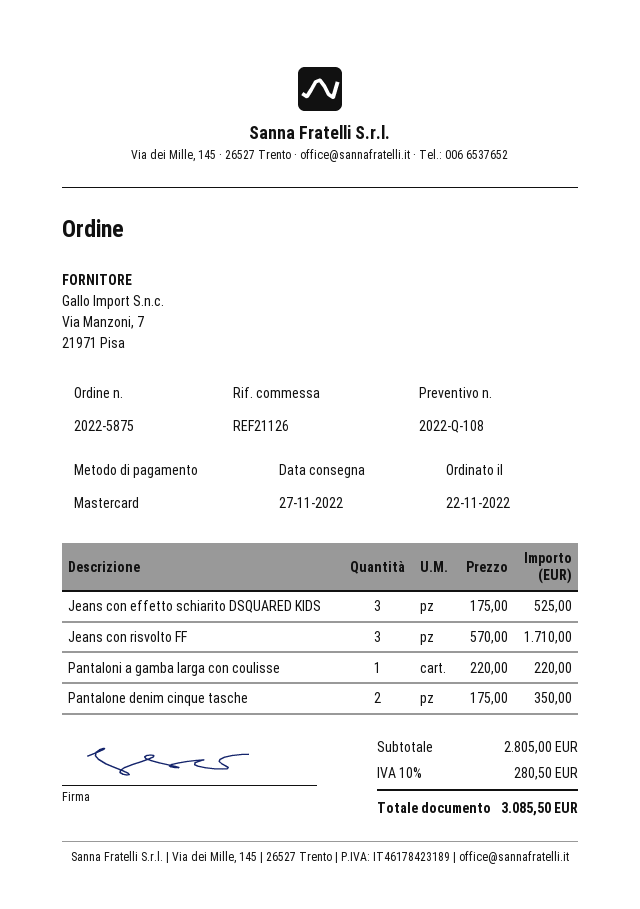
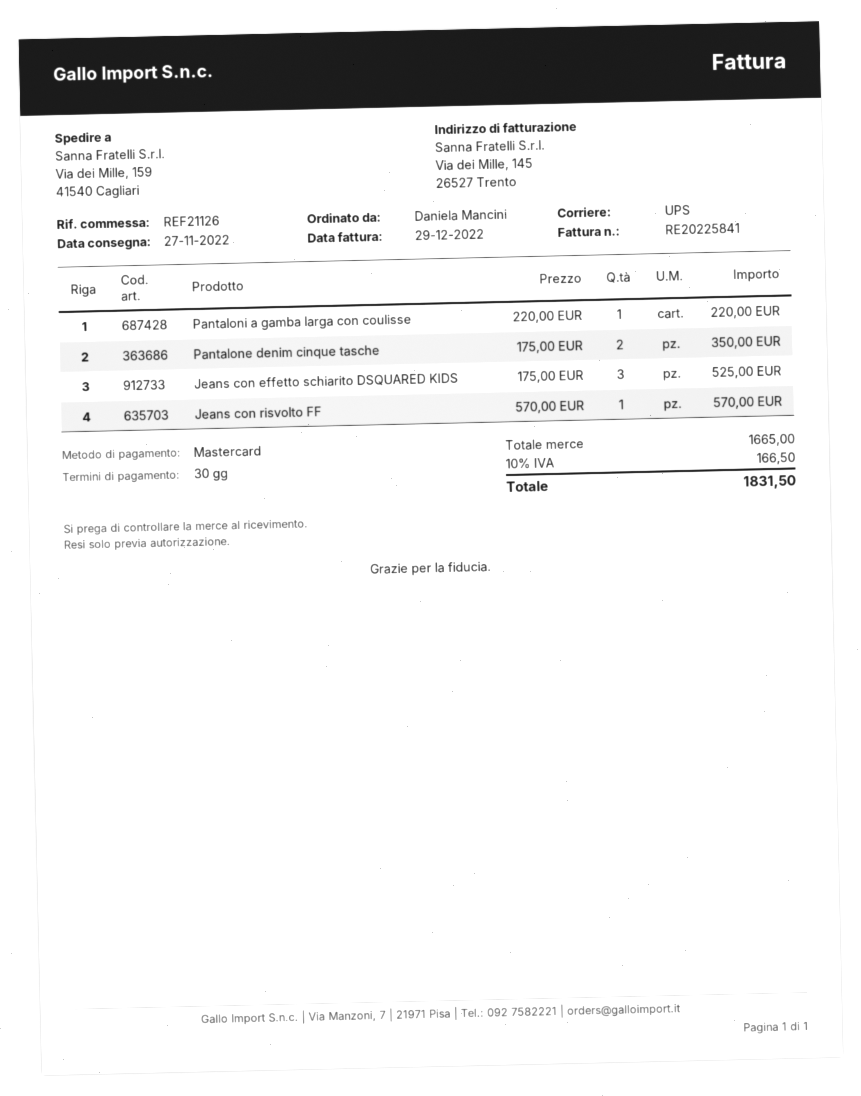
Jeans con risvolto FF: 3 x 570.00 = 1710.00 -> 1 x 570.00 = 570.00
subtotal: 2805.00 -> 1665.00
tax: 10% = 280.50 -> 10% = 166.50
total: 3085.50 -> 1831.50

